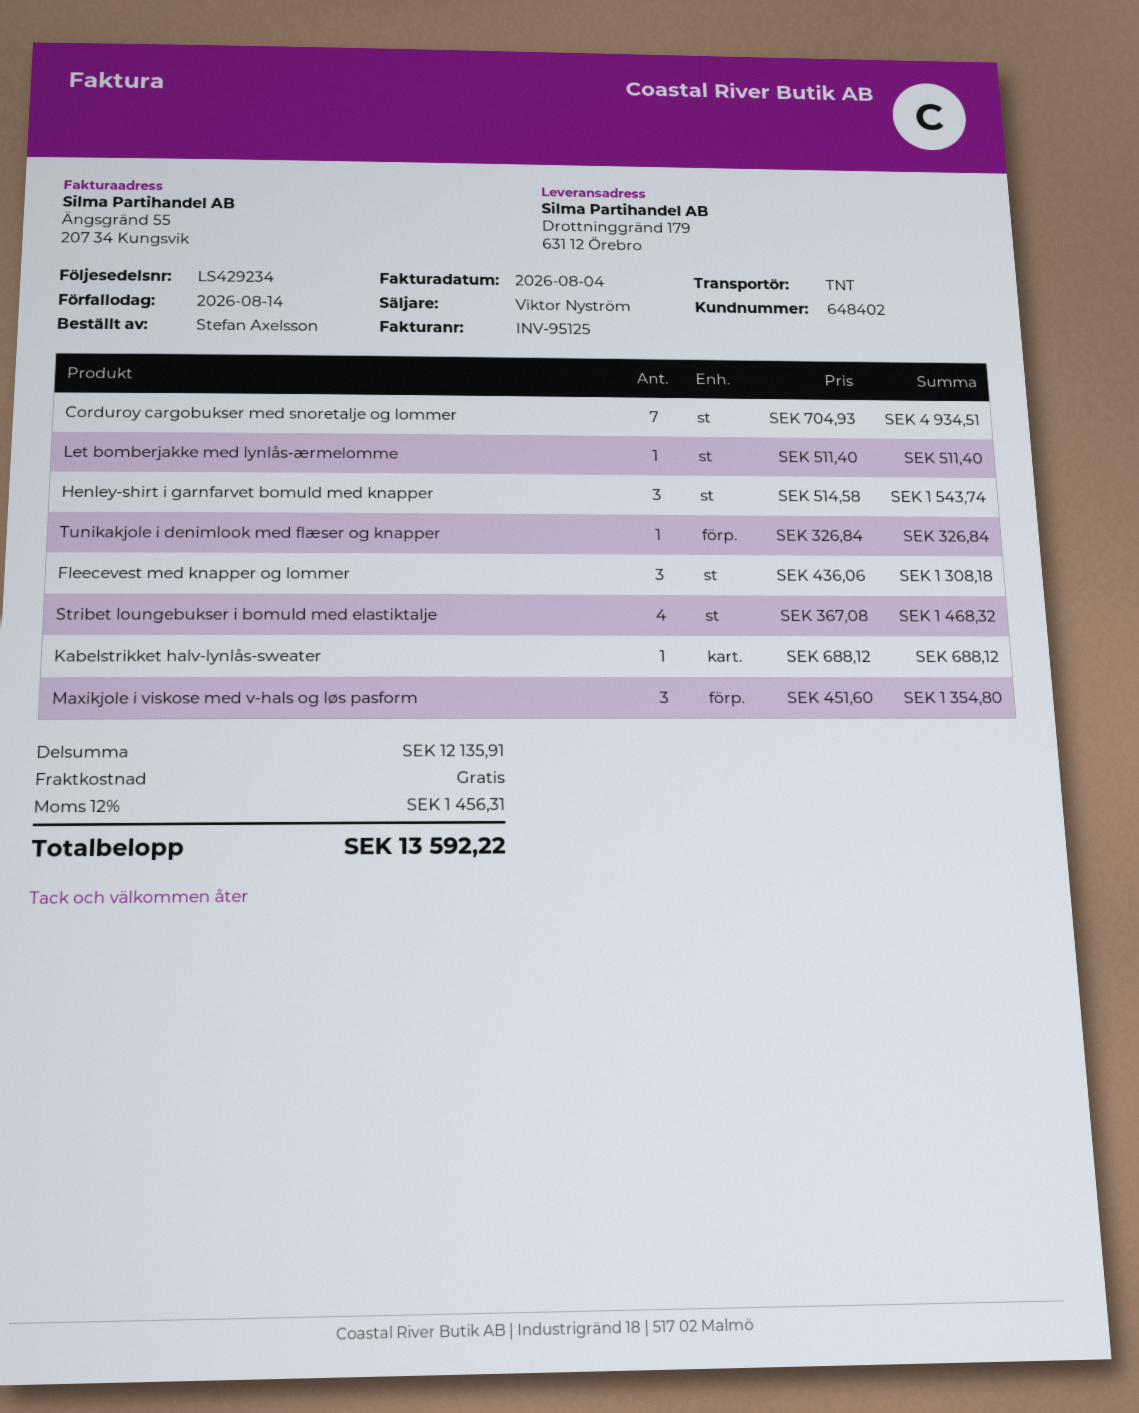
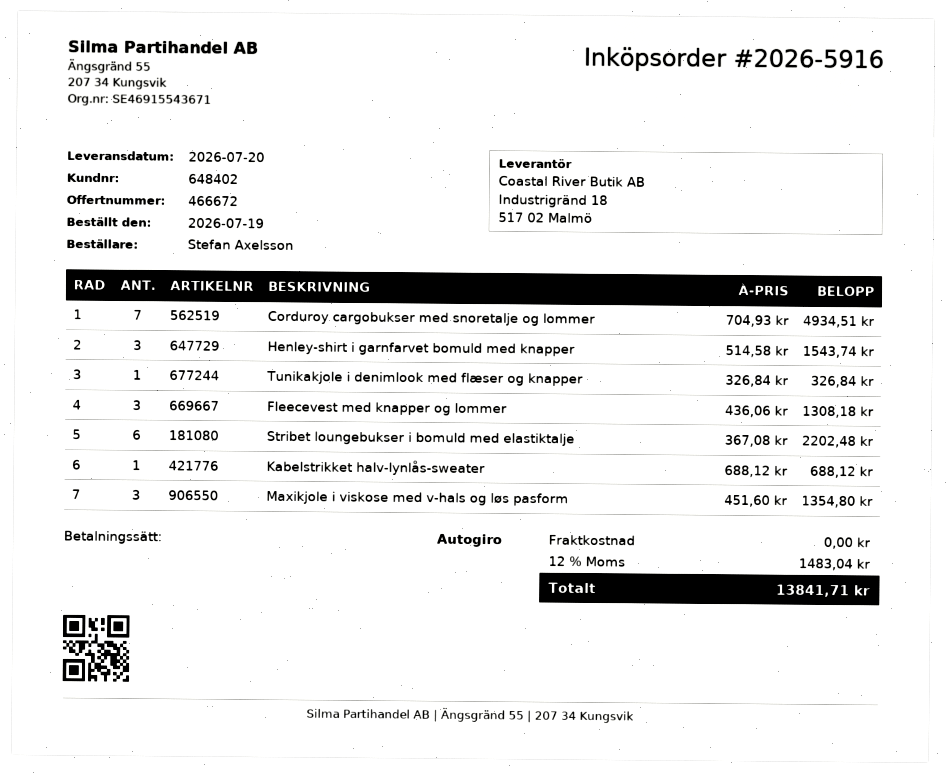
Let bomberjakke med lynlås-ærmelomme: 1 x 511.40 = 511.40 -> none
Stribet loungebukser i bomuld med elastiktalje: 4 x 367.08 = 1468.32 -> 6 x 367.08 = 2202.48
tax: 12% = 1456.31 -> 12% = 1483.04
total: 13592.22 -> 13841.71

